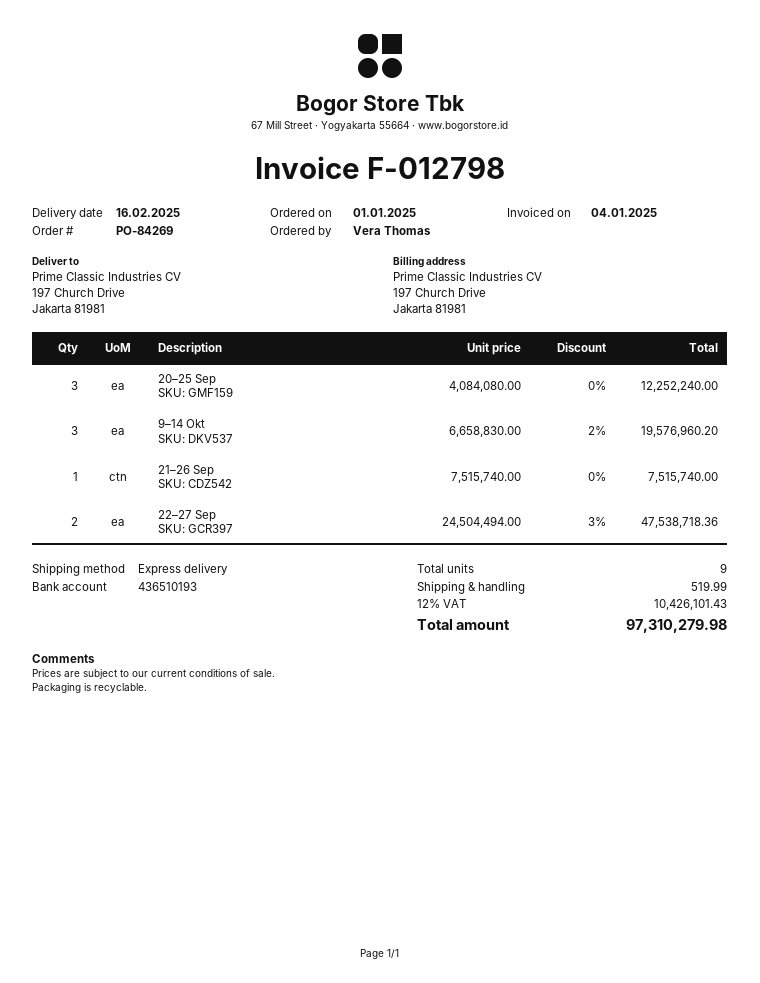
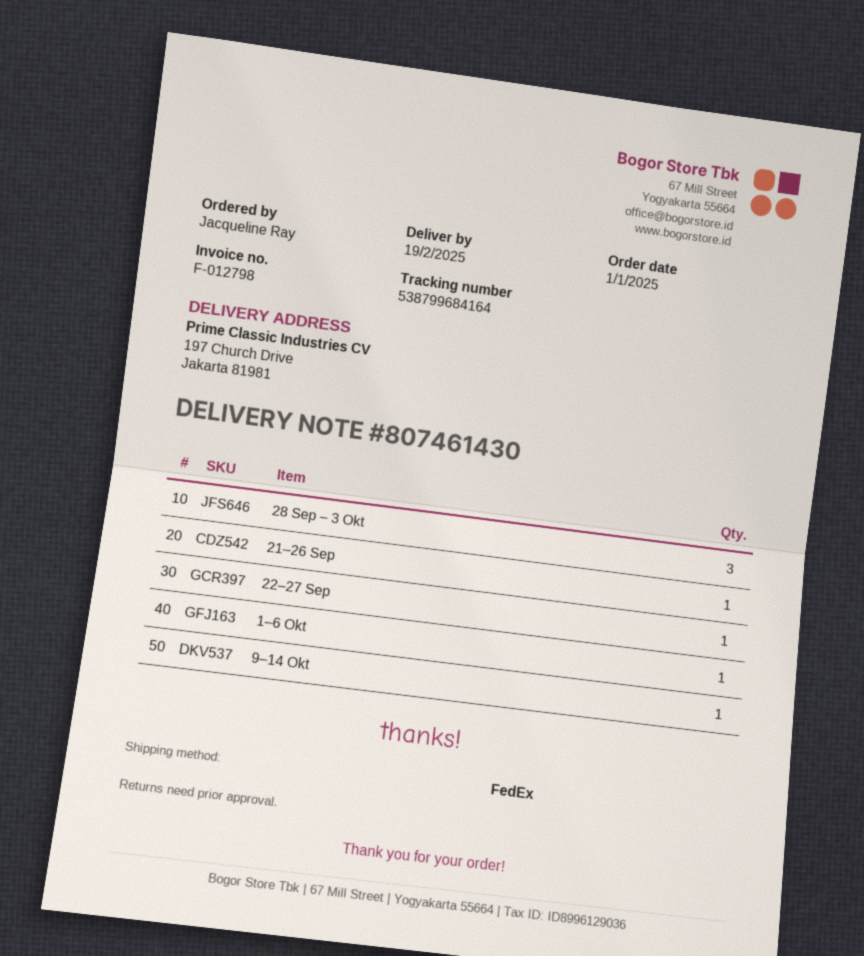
delivery date: 2025-02-16 -> 2025-02-19
ordered by: Vera Thomas -> Jacqueline Ray
shipping method: express -> FedEx
20–25 Sep: 3 -> none
9–14 Okt: 3 -> 1
22–27 Sep: 2 -> 1
28 Sep – 3 Okt: none -> 3
1–6 Okt: none -> 1

